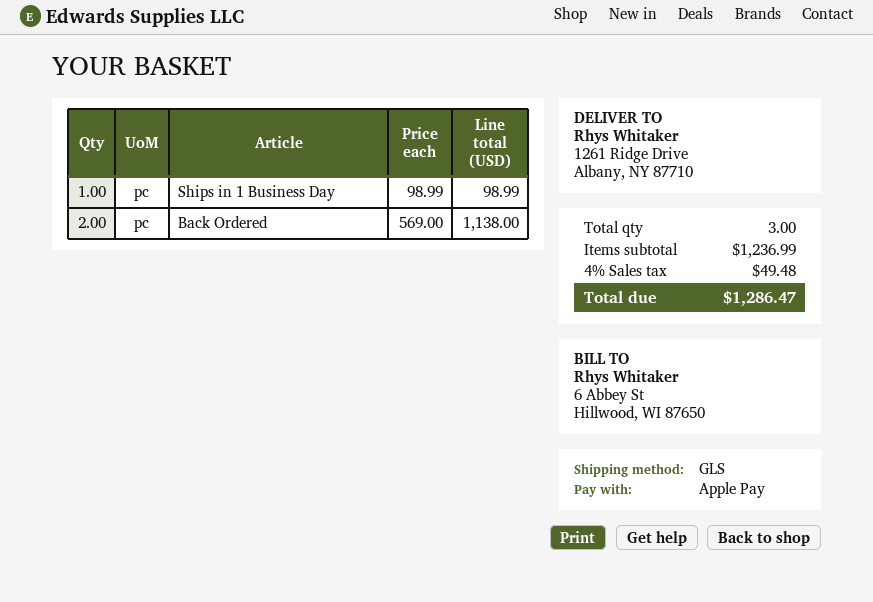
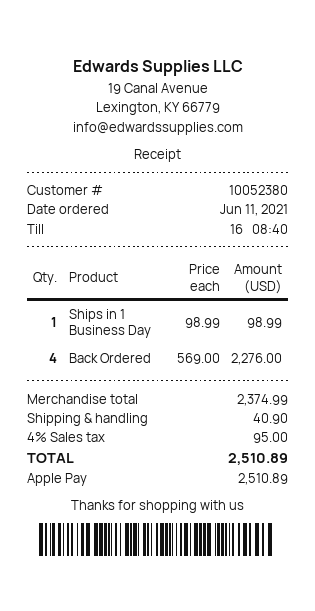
Back Ordered: 2 x 569.00 = 1138.00 -> 4 x 569.00 = 2276.00
subtotal: 1236.99 -> 2374.99
shipping: none -> 40.90
tax: 4% = 49.48 -> 4% = 95.00
total: 1286.47 -> 2510.89

